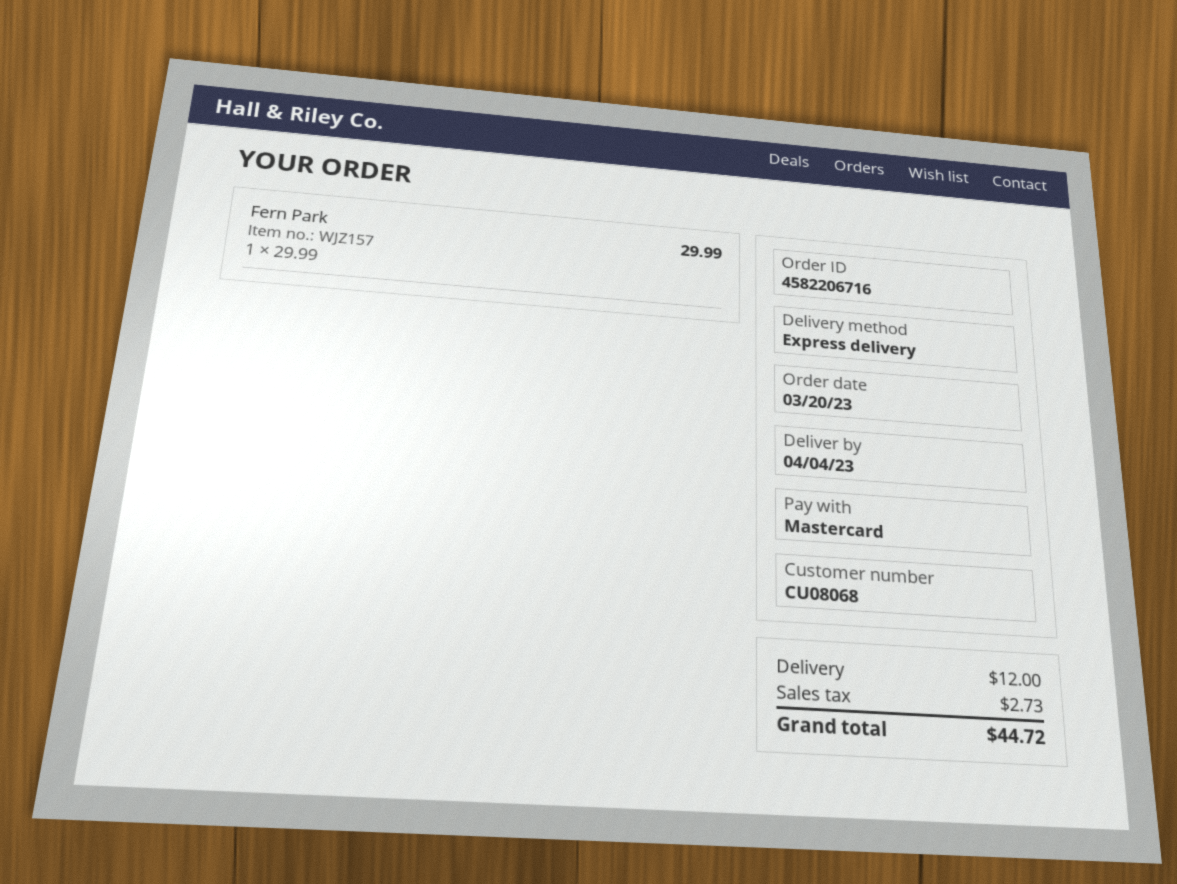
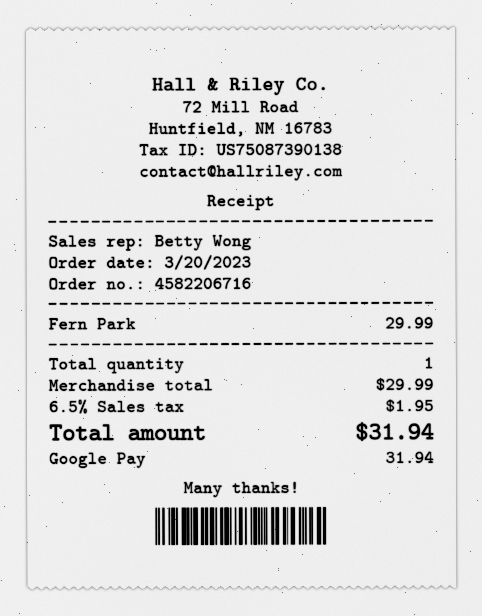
payment method: Mastercard -> Google Pay
shipping: 12.00 -> none
tax: 2.73 -> 1.95
total: 44.72 -> 31.94

